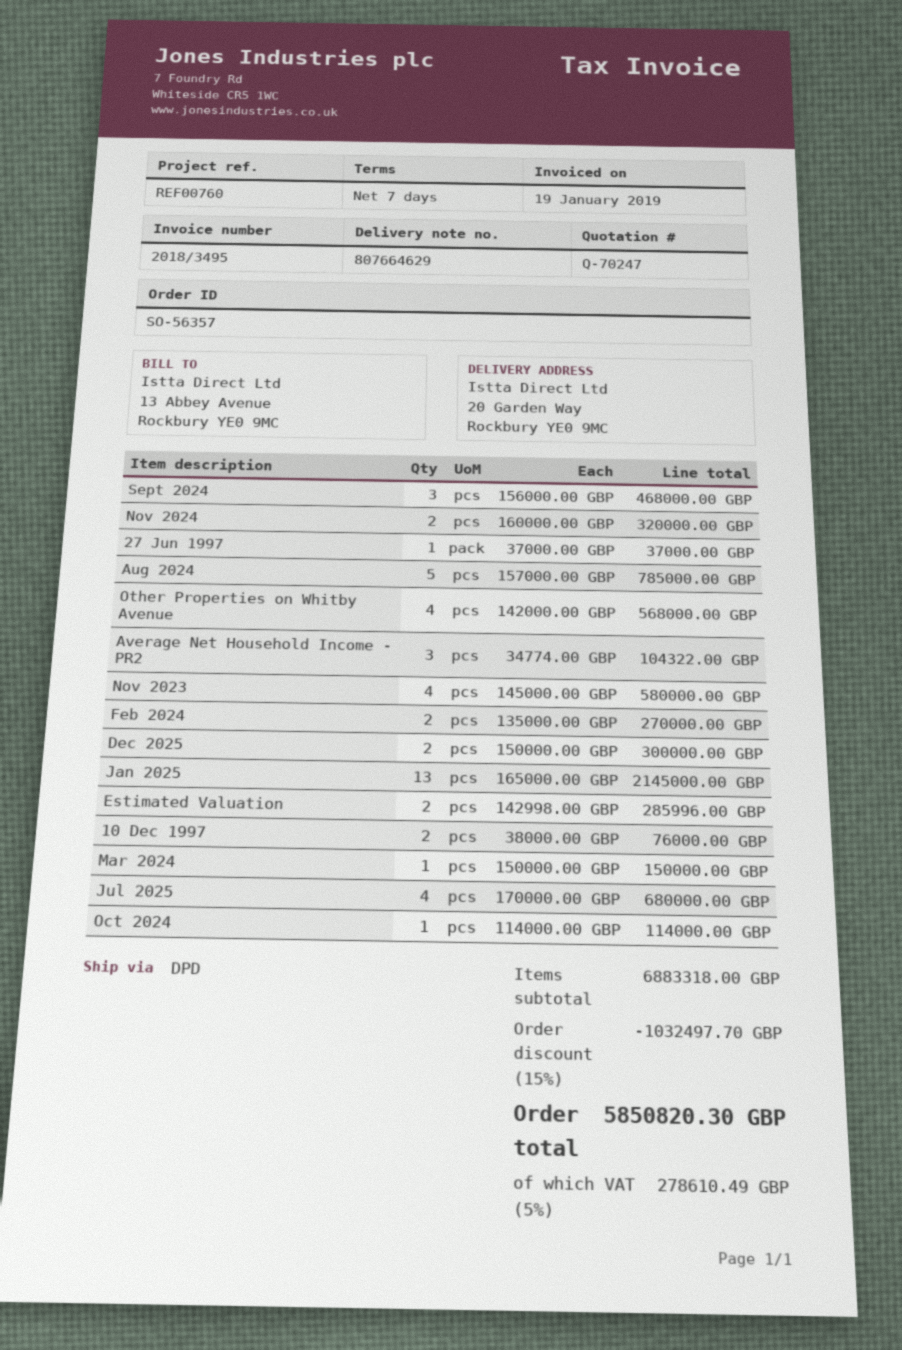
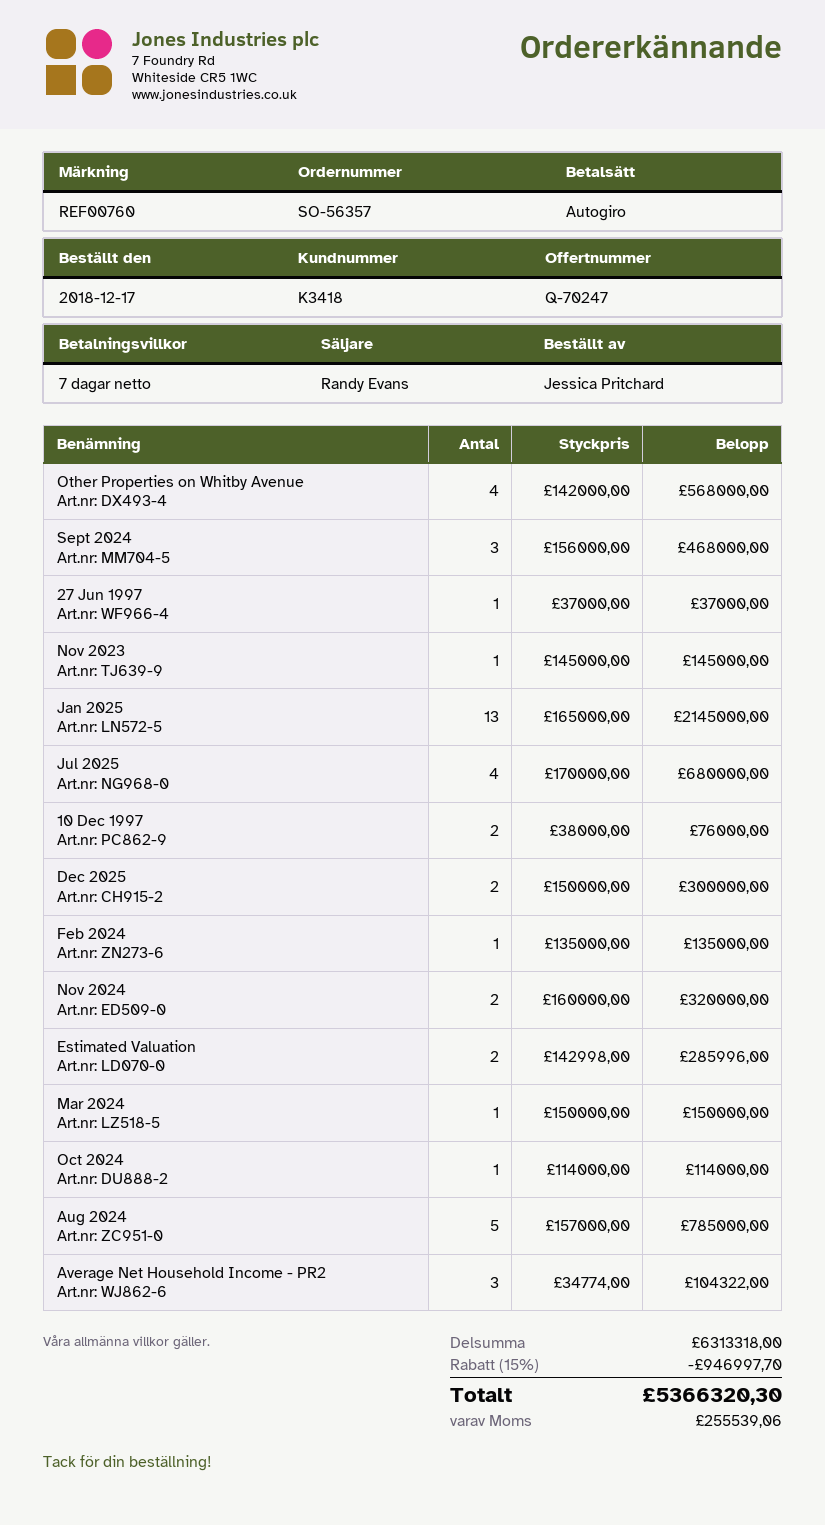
Nov 2023: 4 x 145000.00 = 580000.00 -> 1 x 145000.00 = 145000.00
Feb 2024: 2 x 135000.00 = 270000.00 -> 1 x 135000.00 = 135000.00
subtotal: 6883318.00 -> 6313318.00
discount: 15% = 1032497.70 -> 15% = 946997.70
tax: 278610.49 -> 255539.06
total: 5850820.30 -> 5366320.30

